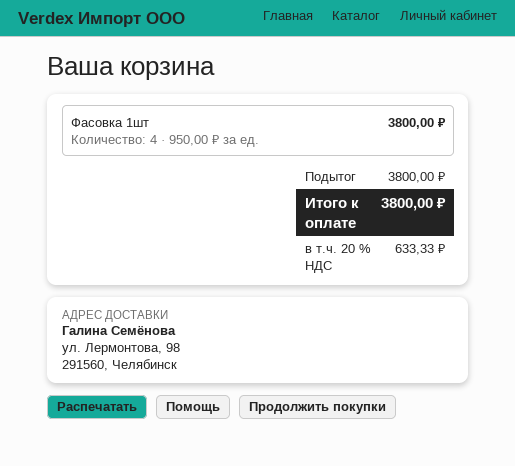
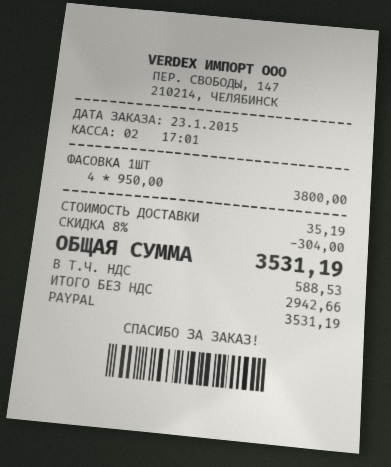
discount: none -> 8% = 304.00
shipping: none -> 35.19
tax: 633.33 -> 588.53
total: 3800.00 -> 3531.19

